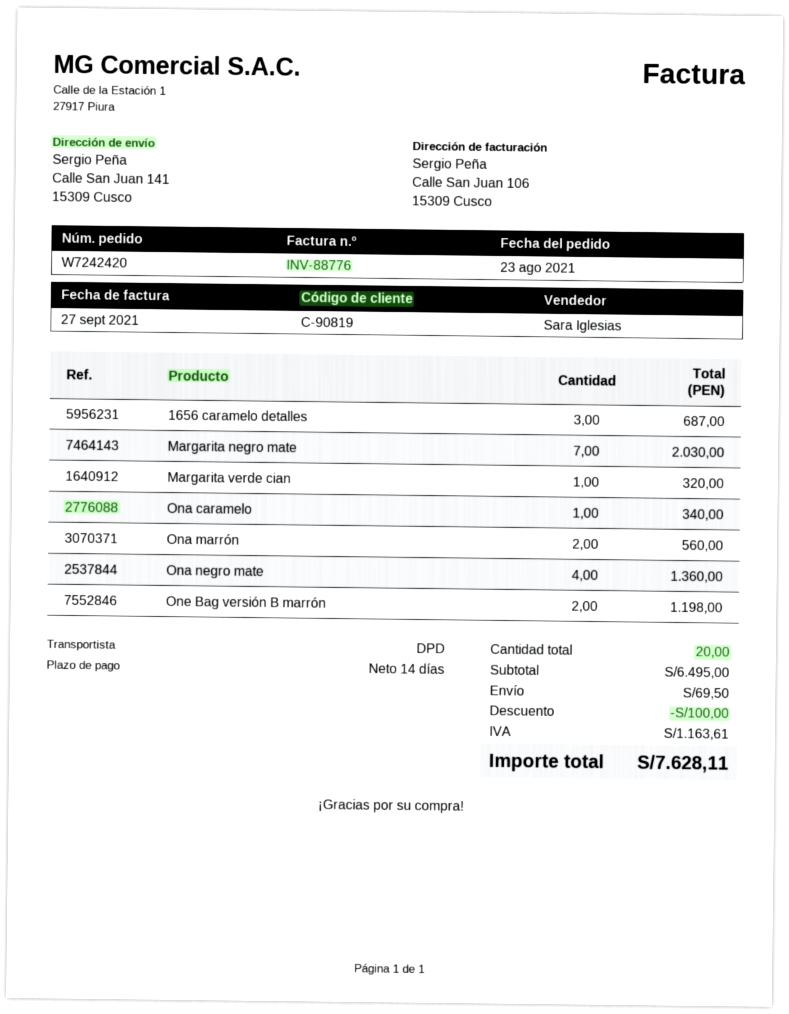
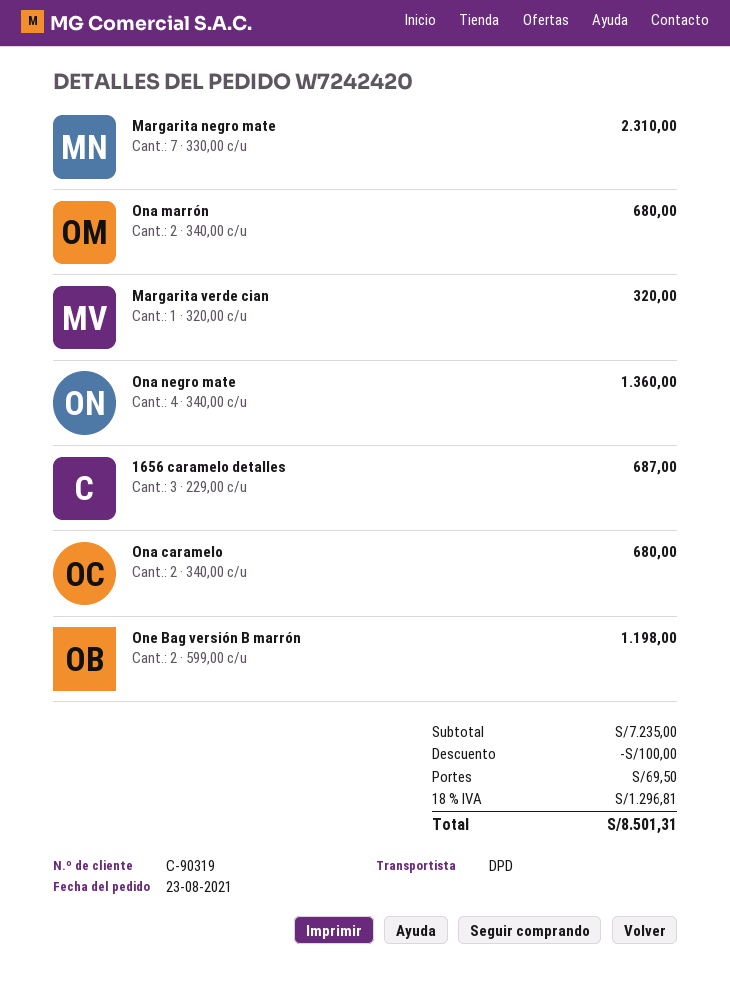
customer number: C-90819 -> C-90319
Margarita negro mate: 7 for 2030.00 -> 7 for 2310.00
Ona caramelo: 1 for 340.00 -> 2 for 680.00
Ona marrón: 2 for 560.00 -> 2 for 680.00
subtotal: 6495.00 -> 7235.00
tax: 1163.61 -> 1296.81
total: 7628.11 -> 8501.31

